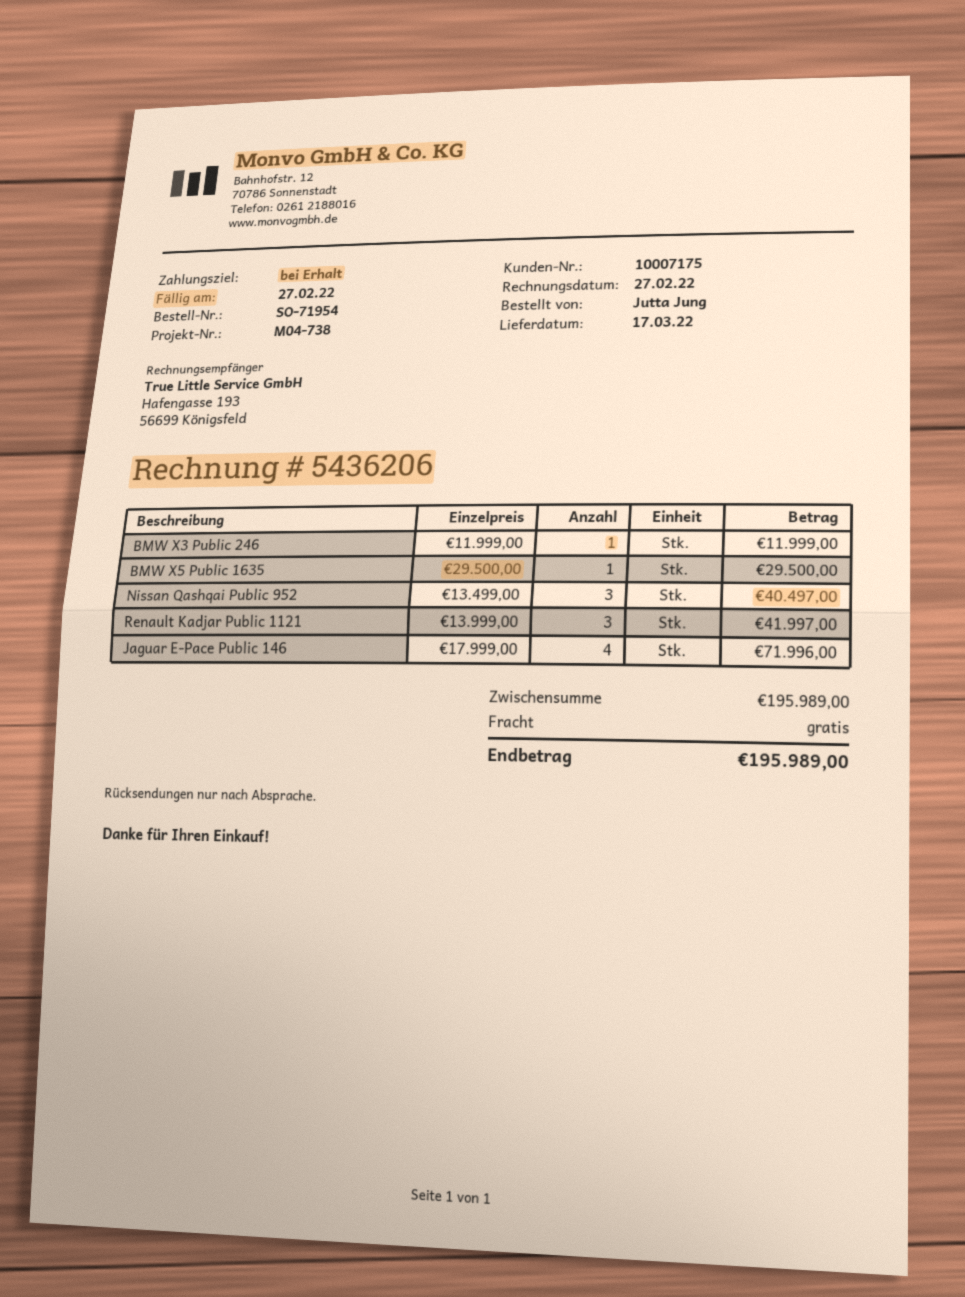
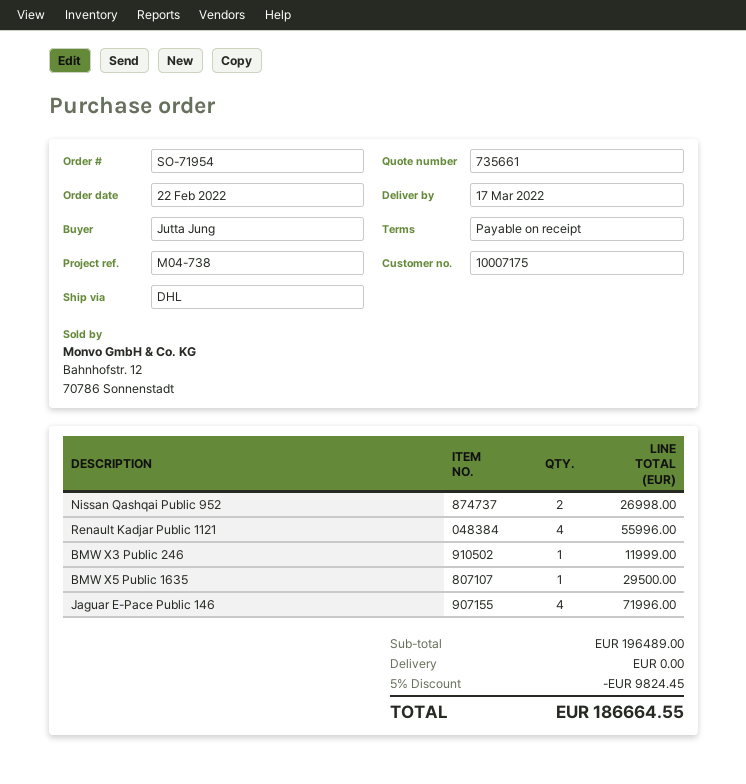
Nissan Qashqai Public 952: 3 for 40497.00 -> 2 for 26998.00
Renault Kadjar Public 1121: 3 for 41997.00 -> 4 for 55996.00
subtotal: 195989.00 -> 196489.00
discount: none -> 5% = 9824.45
total: 195989.00 -> 186664.55

